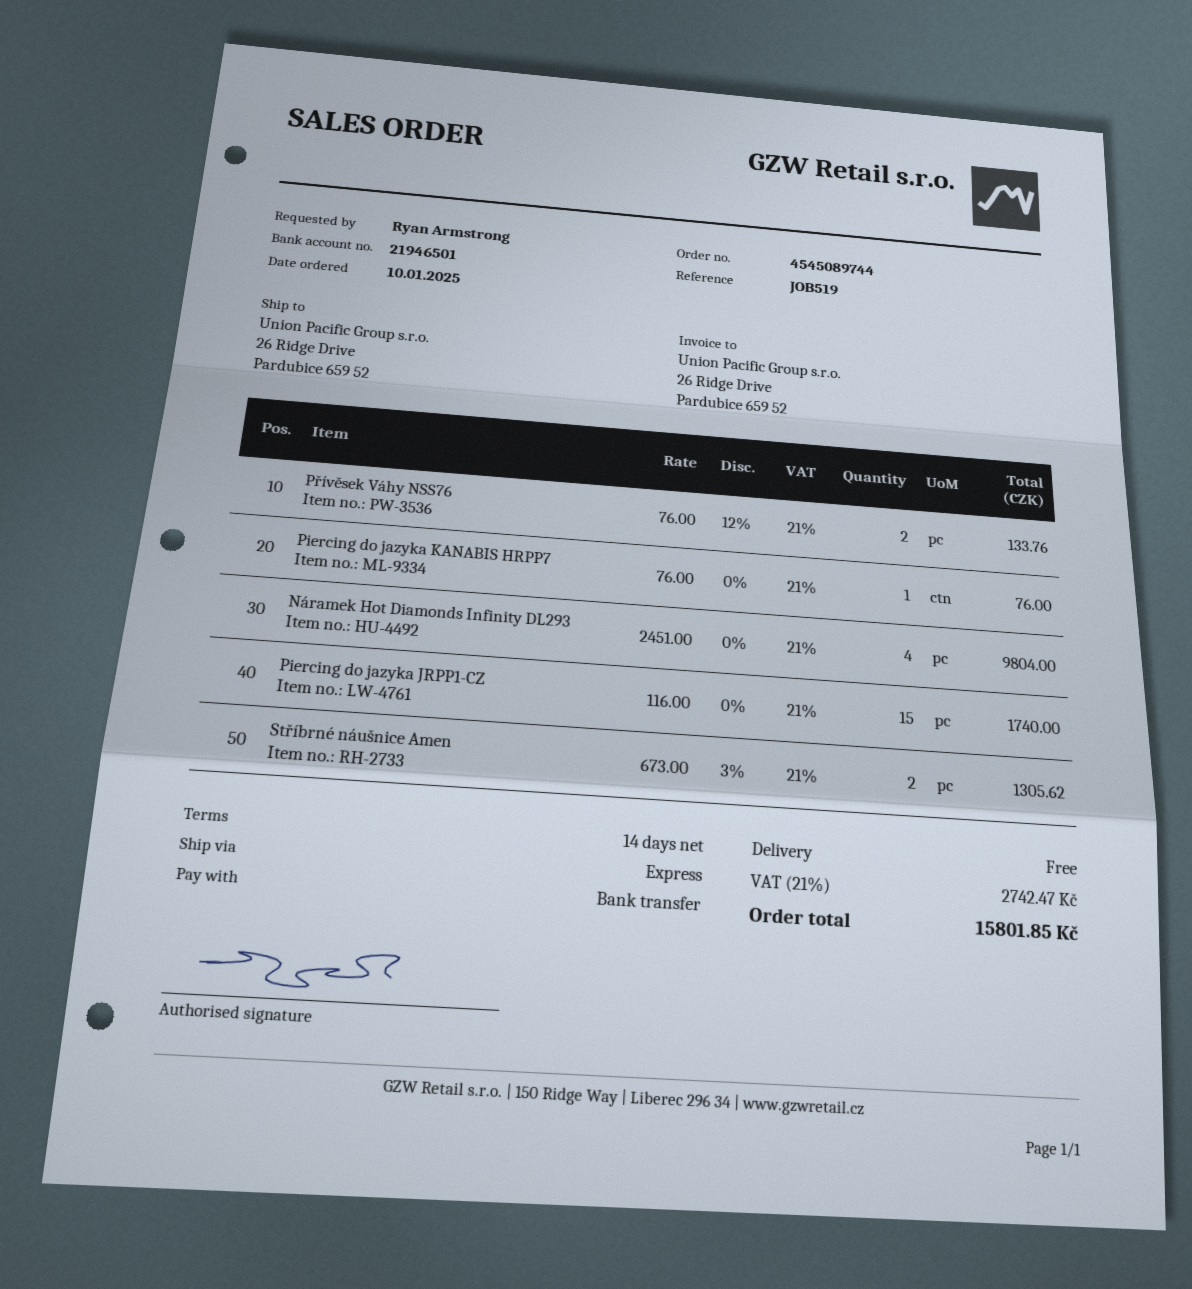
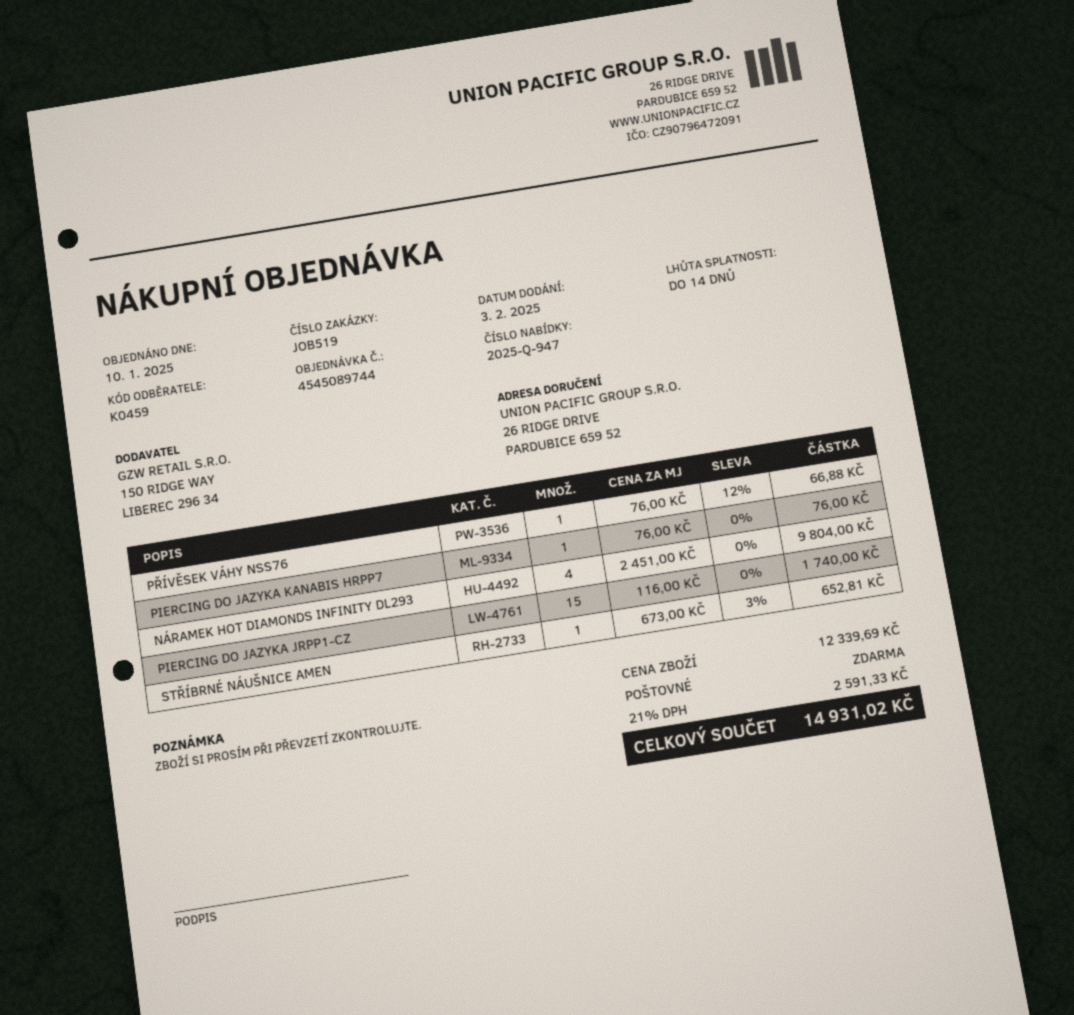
Přívěsek Váhy NSS76: 2 x 76.00 - 12% = 133.76 -> 1 x 76.00 - 12% = 66.88
Stříbrné náušnice Amen: 2 x 673.00 - 3% = 1305.62 -> 1 x 673.00 - 3% = 652.81
tax: 21% = 2742.47 -> 21% = 2591.33
total: 15801.85 -> 14931.02

